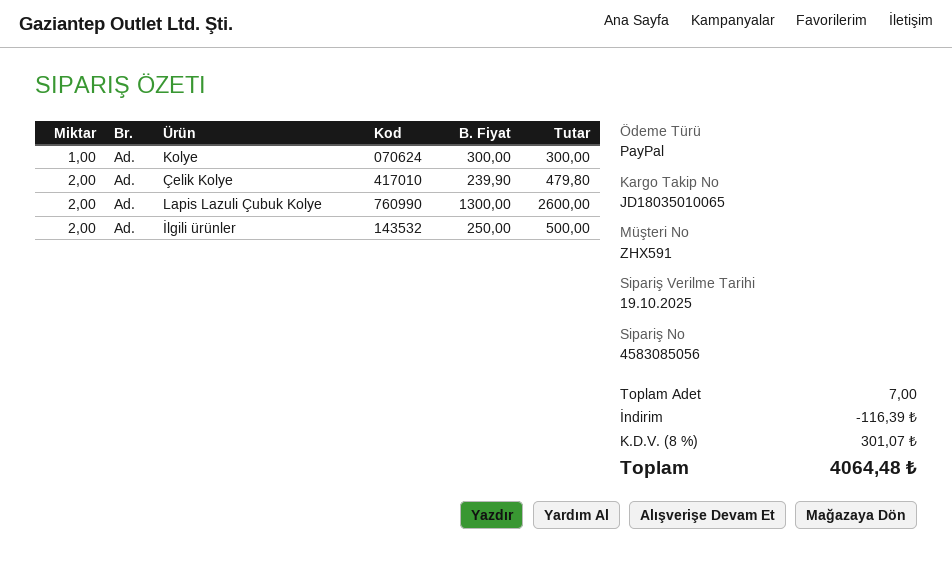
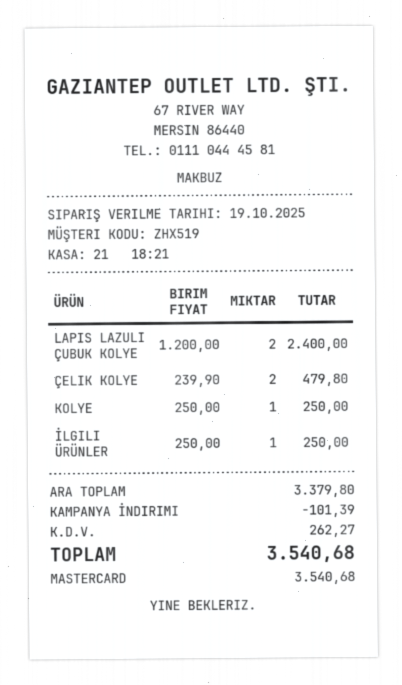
customer number: ZHX591 -> ZHX519
payment method: PayPal -> Mastercard
Kolye: 1 x 300.00 = 300.00 -> 1 x 250.00 = 250.00
Lapis Lazuli Çubuk Kolye: 2 x 1300.00 = 2600.00 -> 2 x 1200.00 = 2400.00
İlgili ürünler: 2 x 250.00 = 500.00 -> 1 x 250.00 = 250.00
discount: 116.39 -> 101.39
tax: 301.07 -> 262.27
total: 4064.48 -> 3540.68

